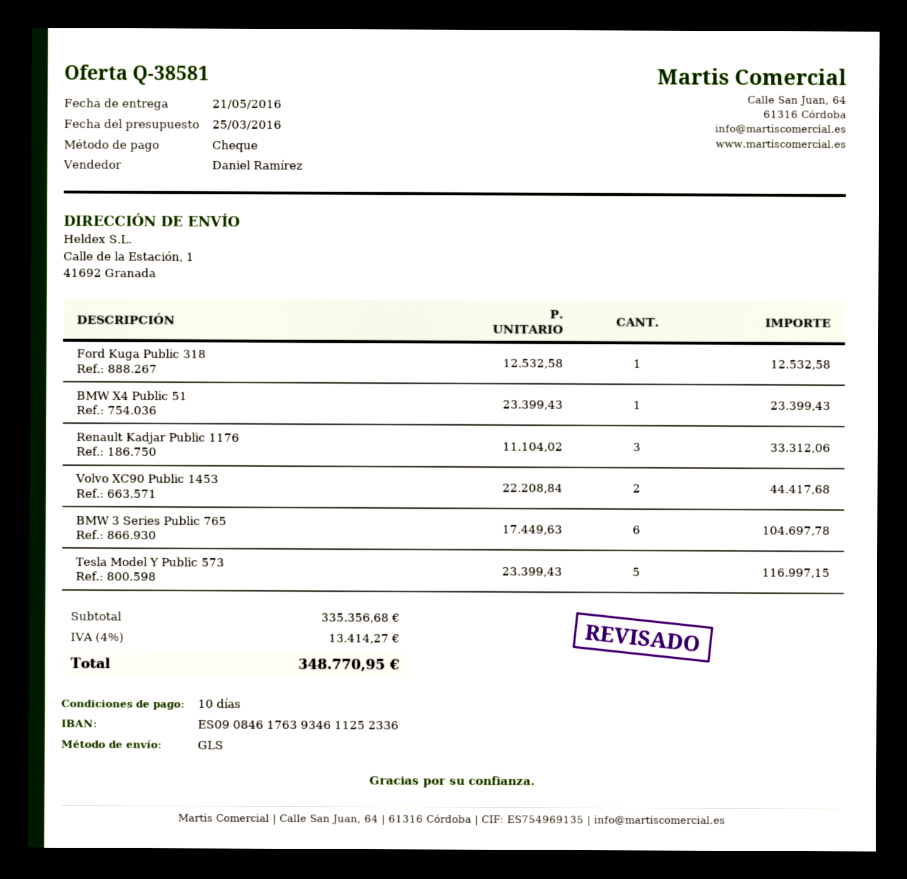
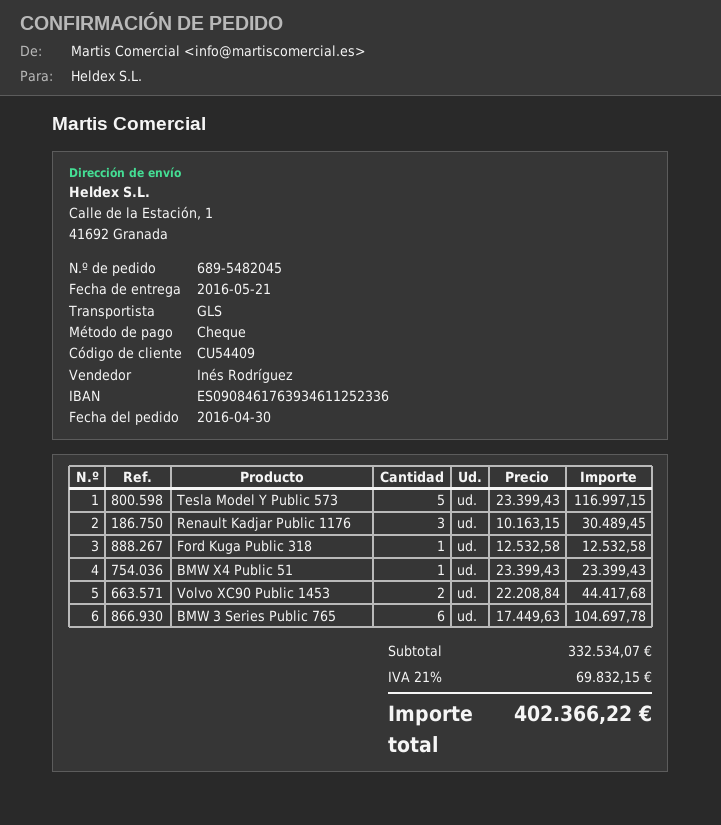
sales rep: Daniel Ramírez -> Inés Rodríguez
Renault Kadjar Public 1176: 3 x 11104.02 = 33312.06 -> 3 x 10163.15 = 30489.45
subtotal: 335356.68 -> 332534.07
tax: 4% = 13414.27 -> 21% = 69832.15
total: 348770.95 -> 402366.22

